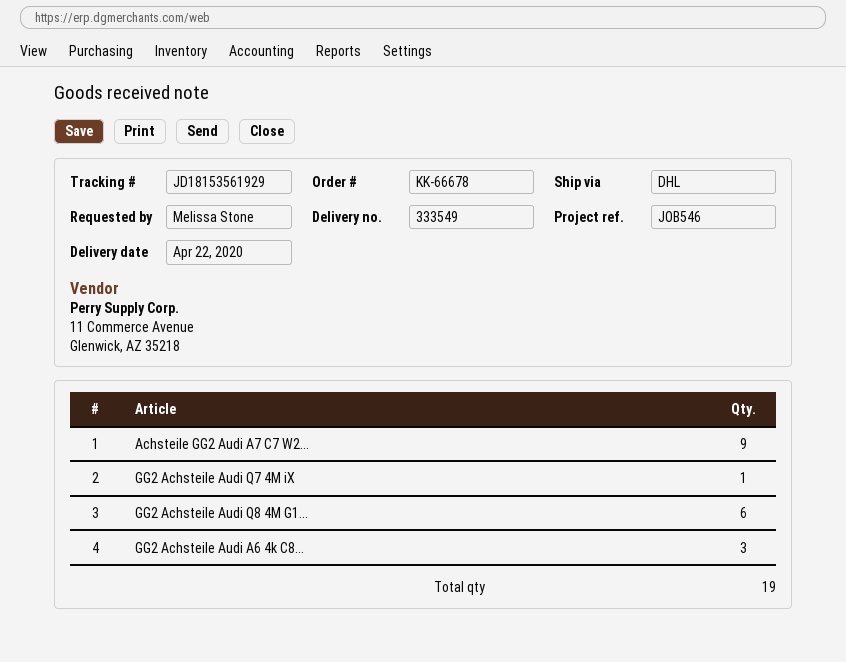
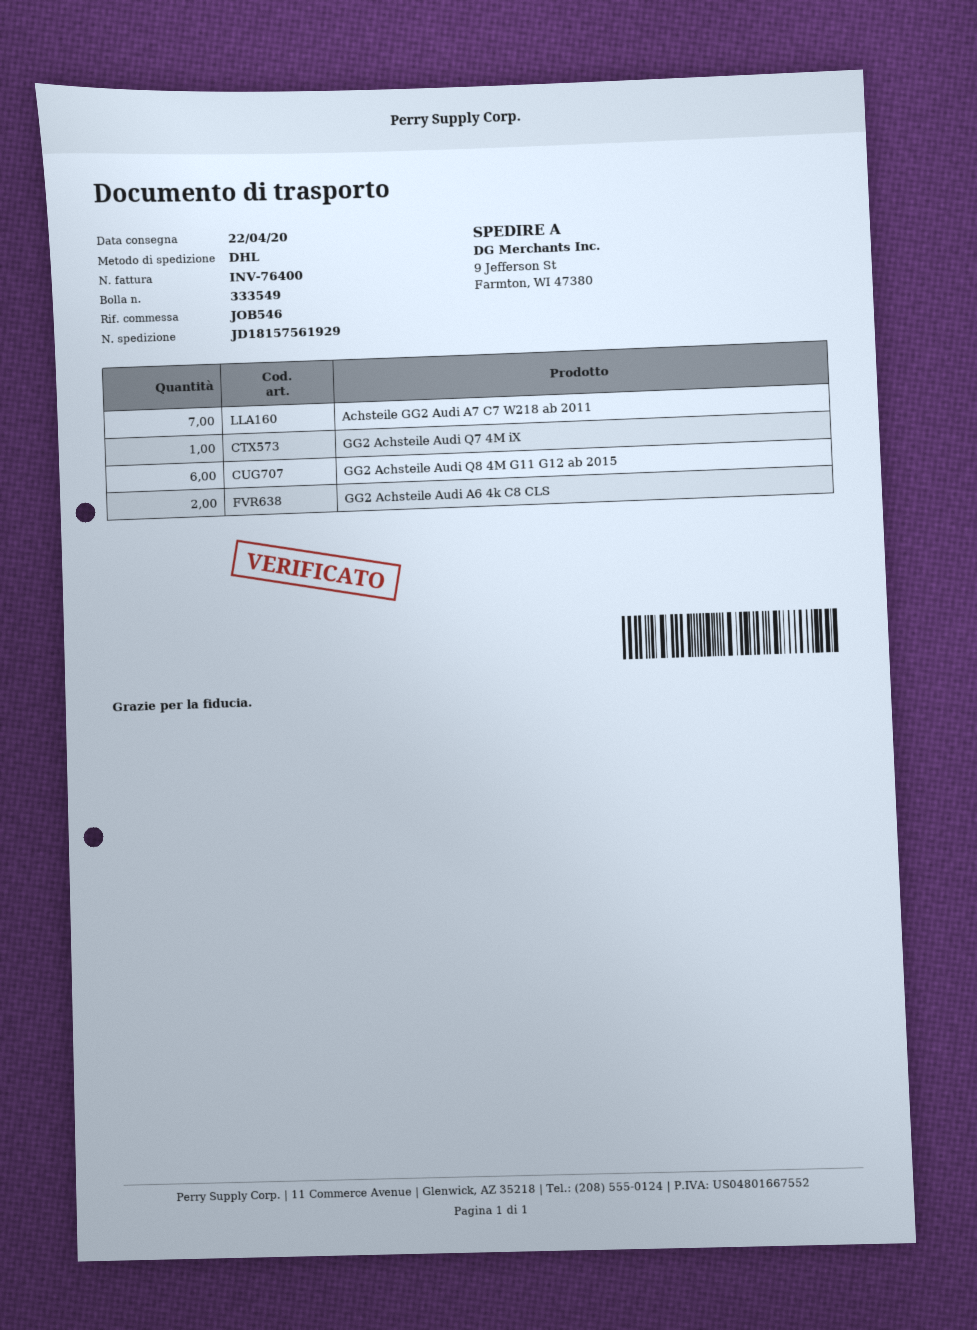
tracking number: JD18153561929 -> JD18157561929
Achsteile GG2 Audi A7 C7 W2...: 9 -> 7
GG2 Achsteile Audi A6 4k C8...: 3 -> 2

